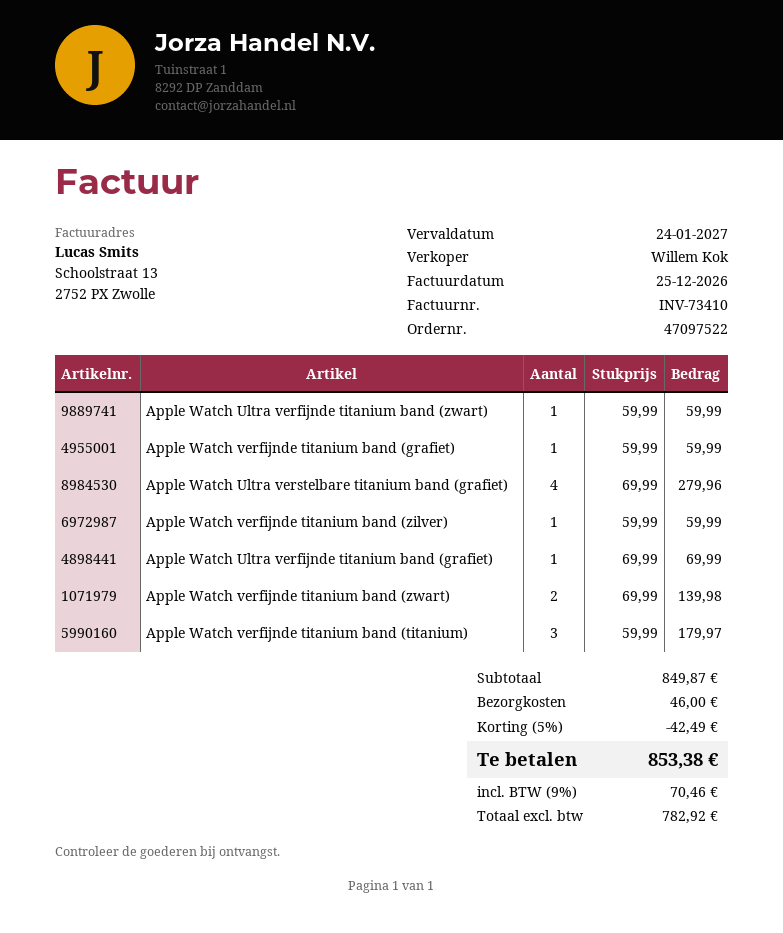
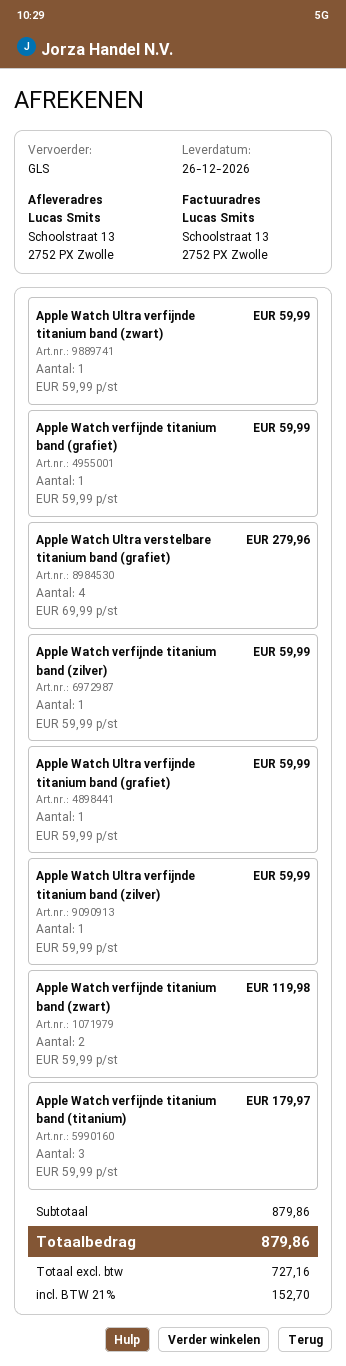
Apple Watch Ultra verfijnde titanium band (grafiet): 1 x 69.99 = 69.99 -> 1 x 59.99 = 59.99
Apple Watch verfijnde titanium band (zwart): 2 x 69.99 = 139.98 -> 2 x 59.99 = 119.98
Apple Watch Ultra verfijnde titanium band (zilver): none -> 1 x 59.99 = 59.99
subtotal: 849.87 -> 879.86
discount: 5% = 42.49 -> none
shipping: 46.00 -> none
net: 782.92 -> 727.16
tax: 9% = 70.46 -> 21% = 152.70
total: 853.38 -> 879.86

